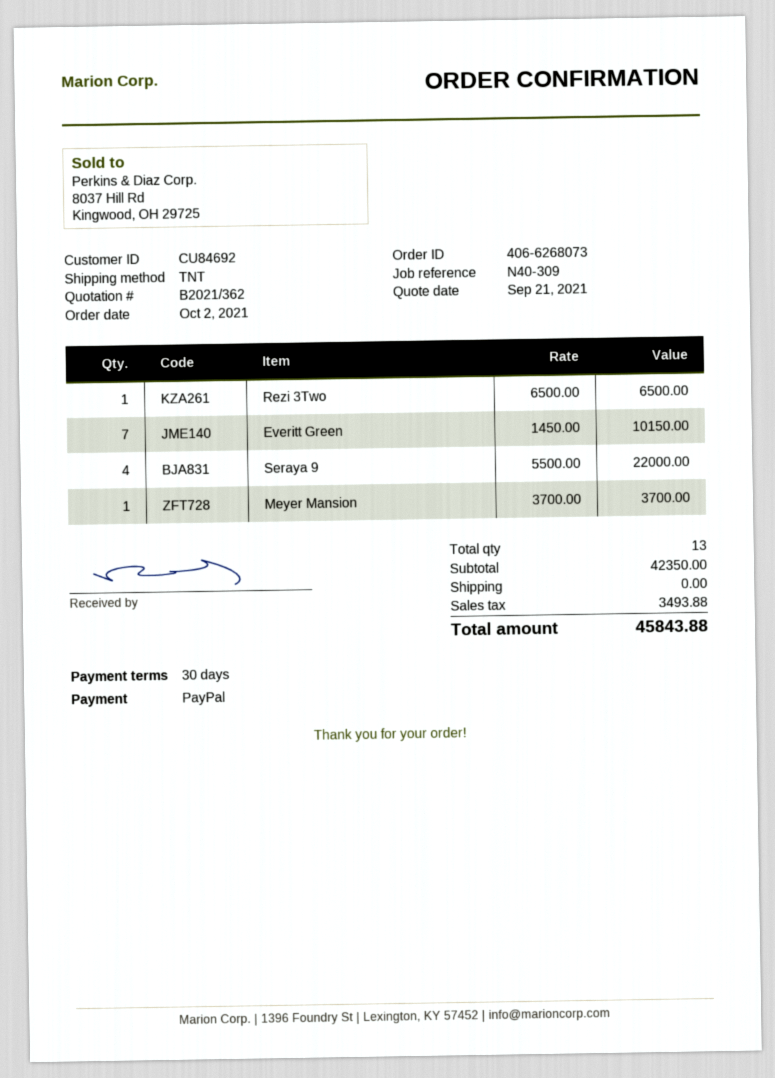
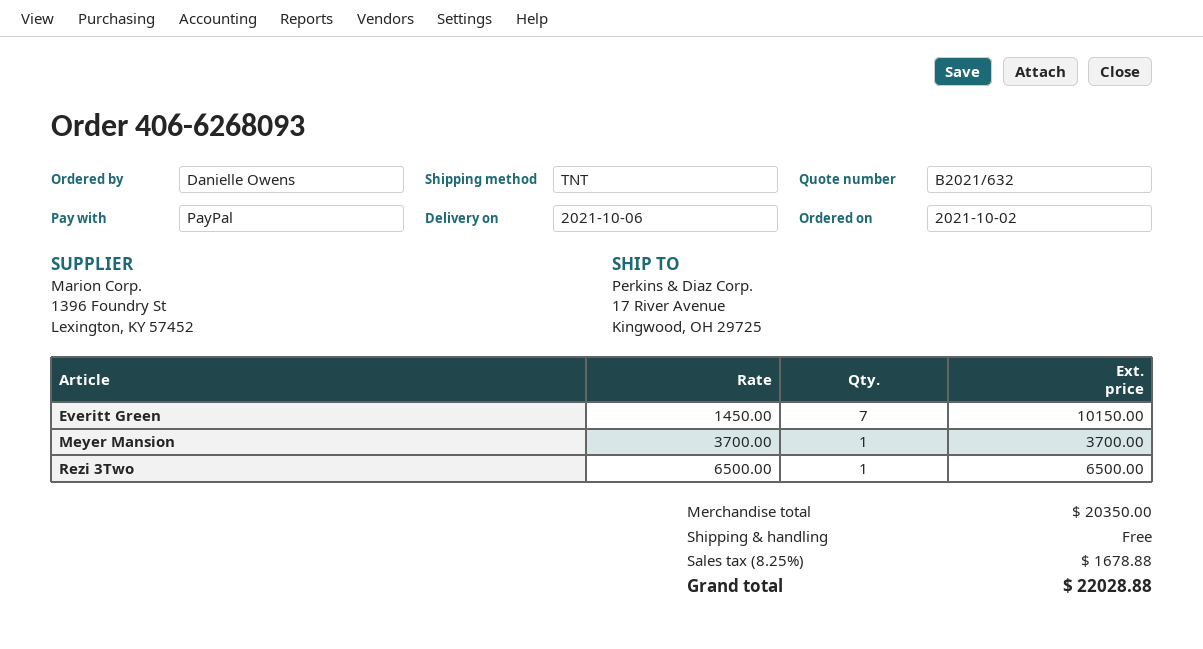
quote number: B2021/362 -> B2021/632
order number: 406-6268073 -> 406-6268093
Seraya 9: 4 x 5500.00 = 22000.00 -> none
subtotal: 42350.00 -> 20350.00
tax: 3493.88 -> 1678.88
total: 45843.88 -> 22028.88

